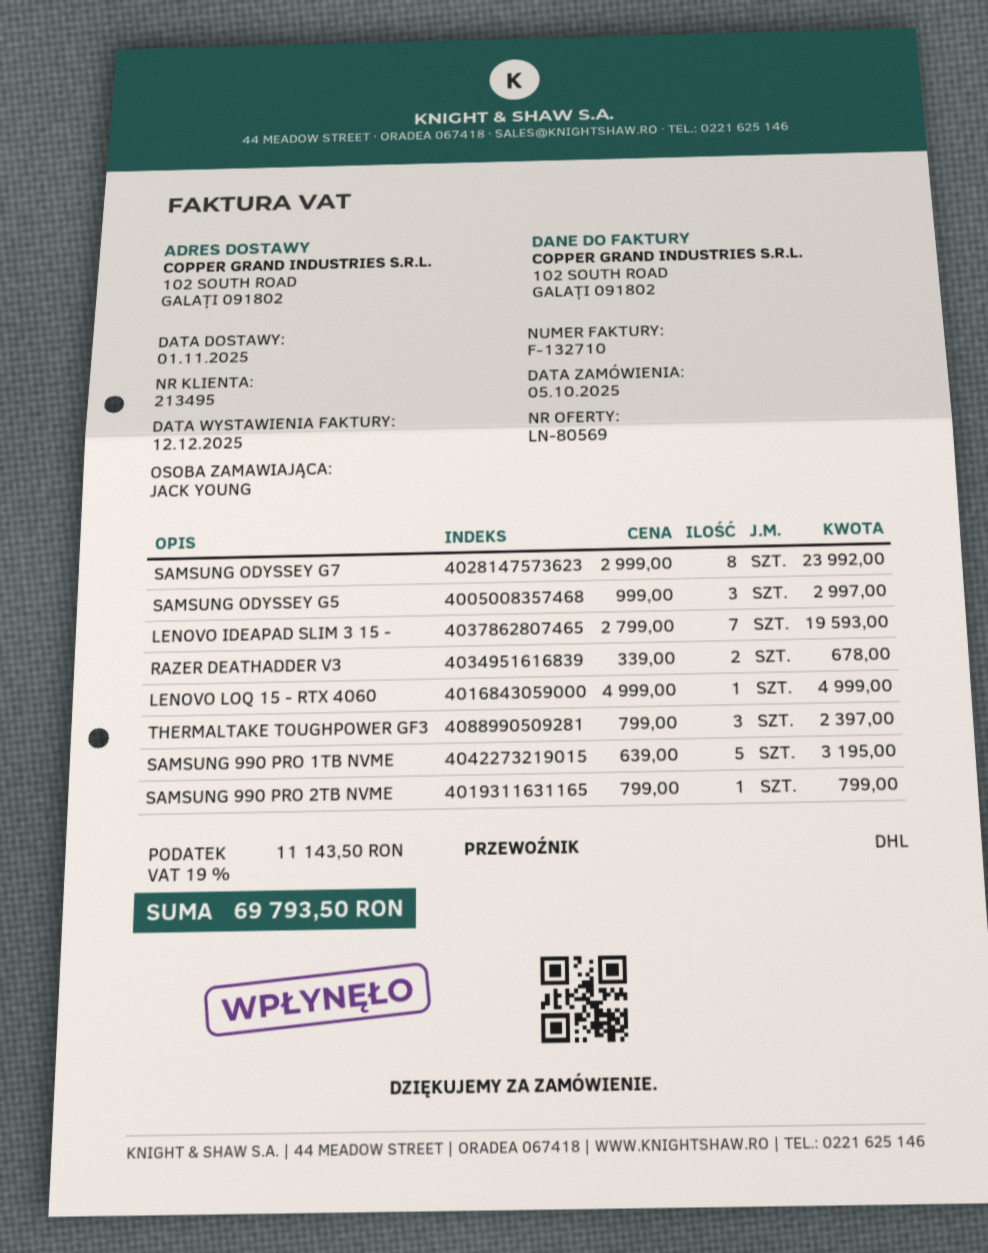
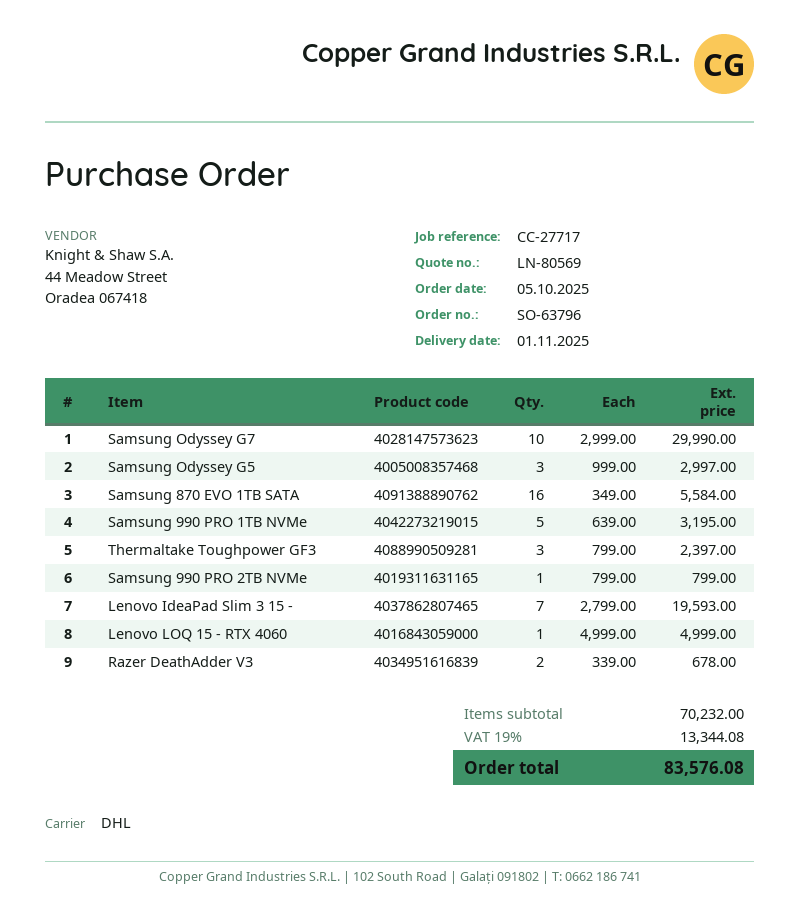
SAMSUNG ODYSSEY G7: 8 x 2999.00 = 23992.00 -> 10 x 2999.00 = 29990.00
Samsung 870 EVO 1TB SATA: none -> 16 x 349.00 = 5584.00
tax: 19% = 11143.50 -> 19% = 13344.08
total: 69793.50 -> 83576.08

